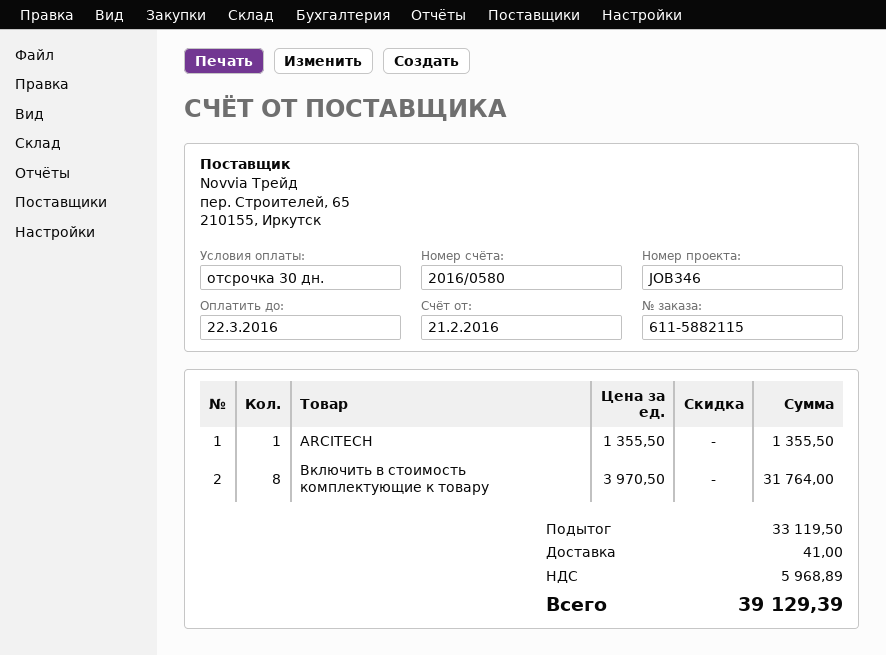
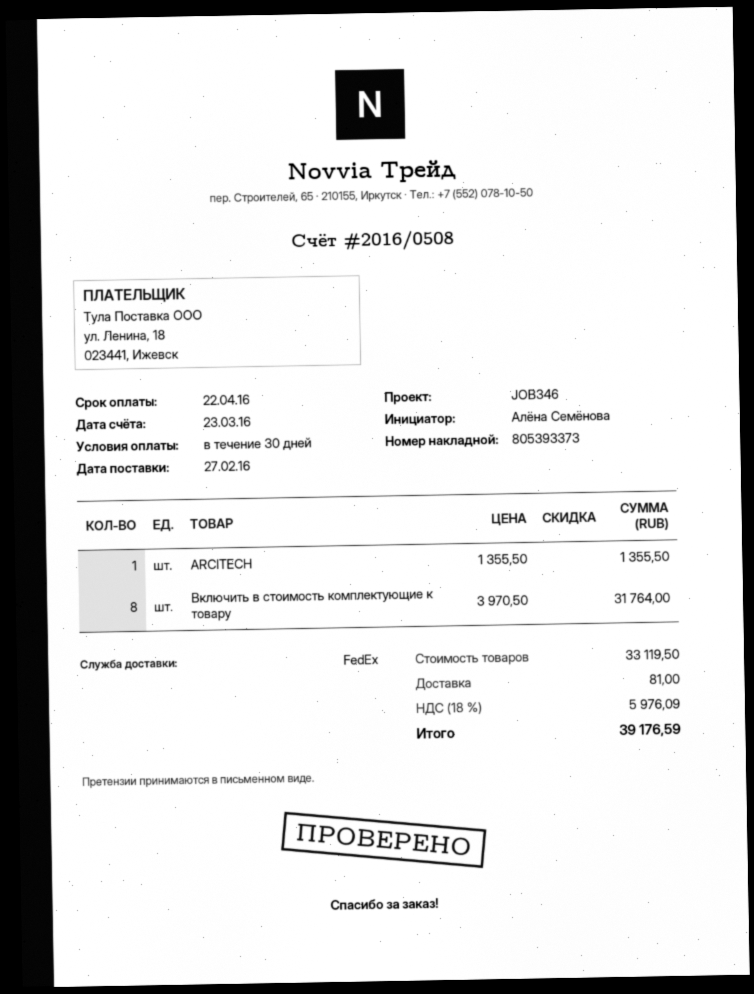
invoice number: 2016/0580 -> 2016/0508
invoice date: 2016-02-21 -> 2016-03-23
due date: 2016-03-22 -> 2016-04-22
shipping: 41.00 -> 81.00
tax: 5968.89 -> 5976.09
total: 39129.39 -> 39176.59

